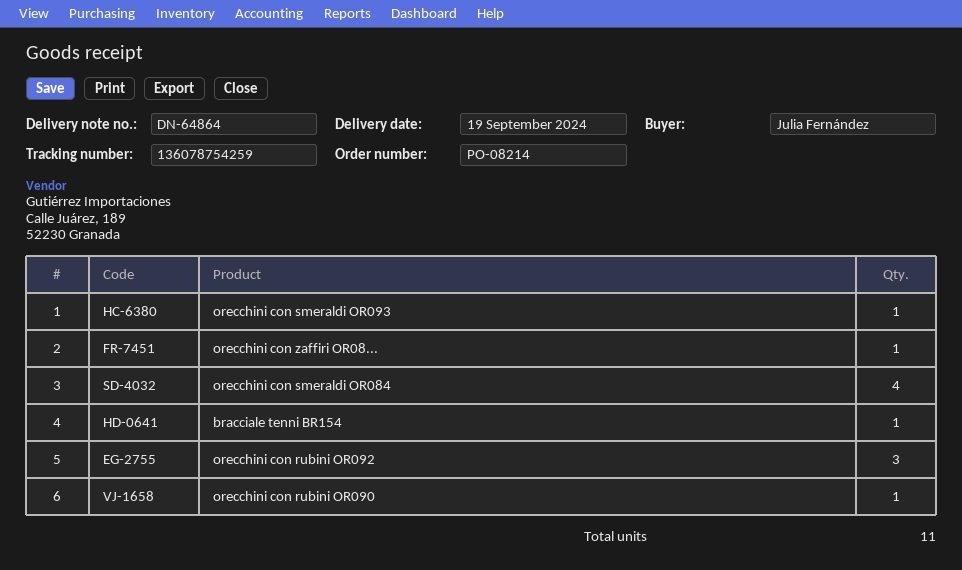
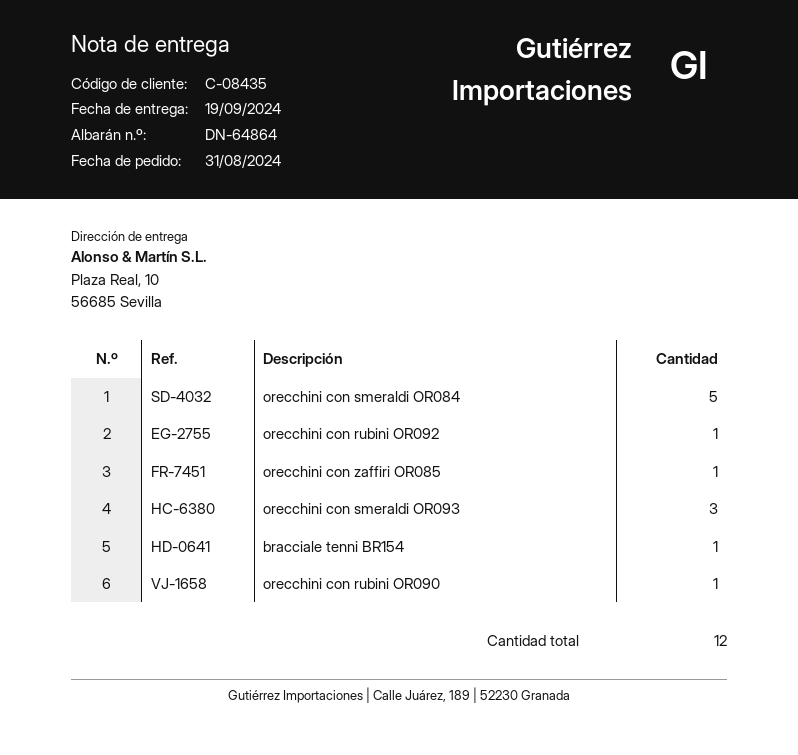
orecchini con smeraldi OR093: 1 -> 3
orecchini con smeraldi OR084: 4 -> 5
orecchini con rubini OR092: 3 -> 1
total quantity: 11 -> 12

